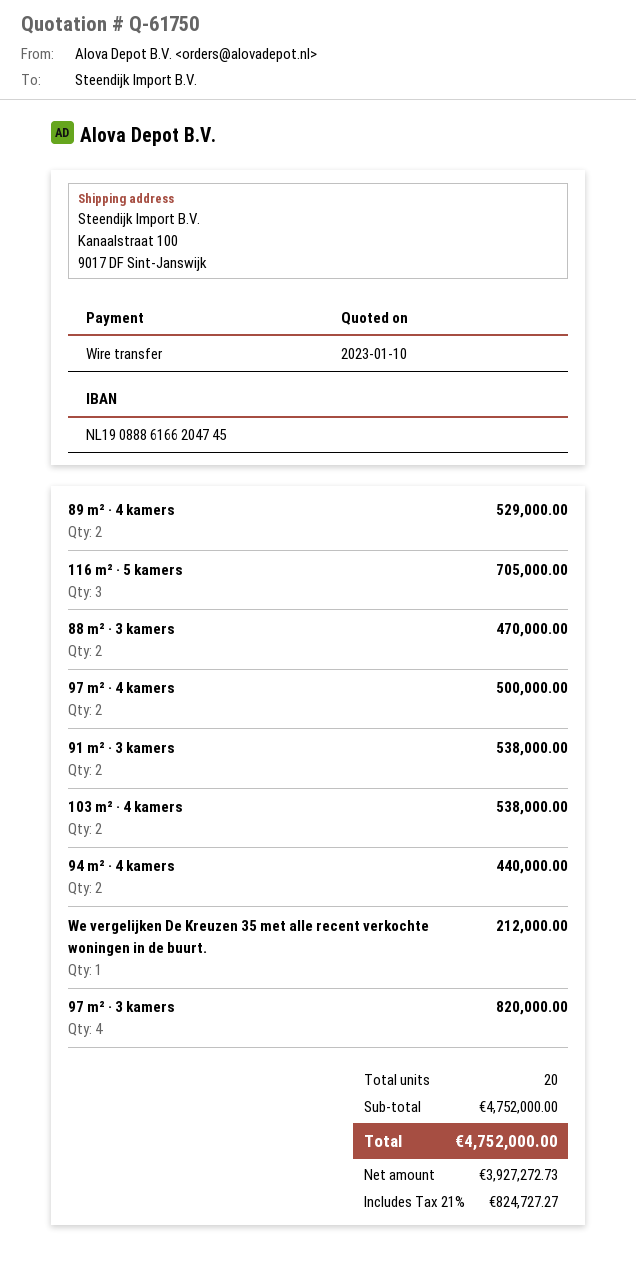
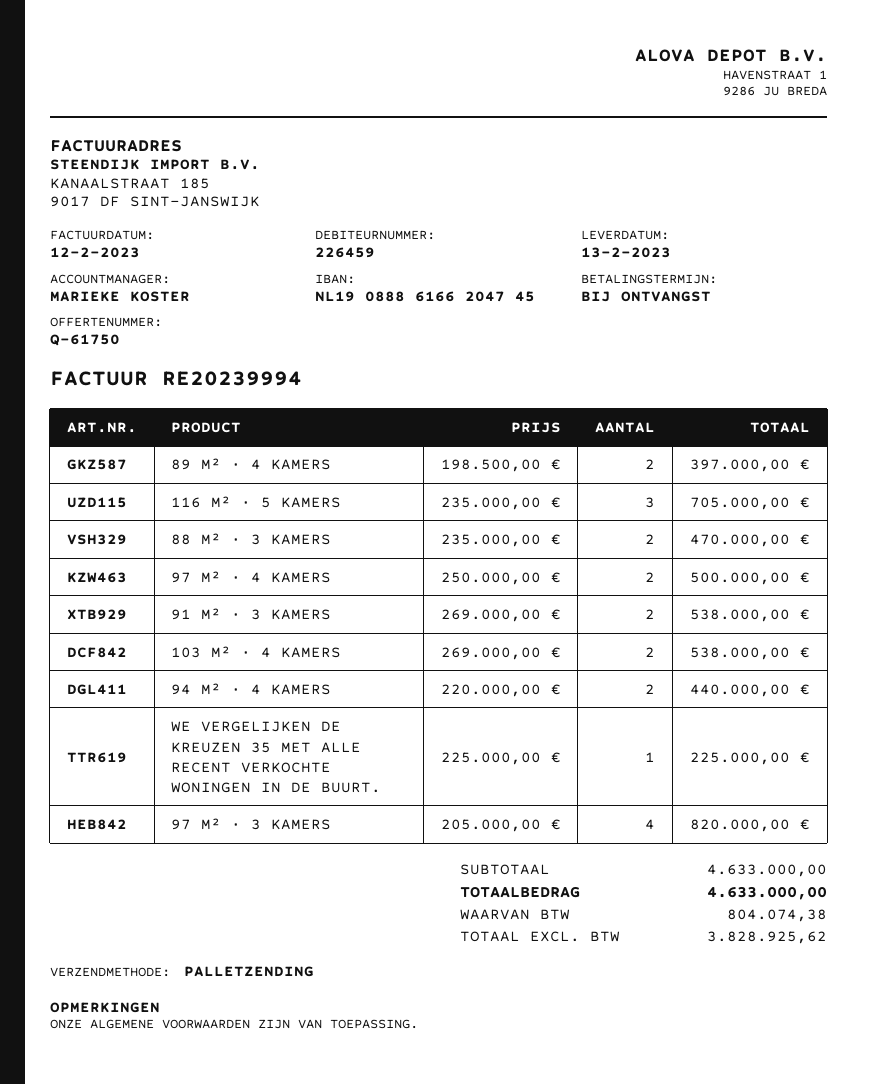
89 m² · 4 kamers: 2 for 529000.00 -> 2 for 397000.00
We vergelijken De Kreuzen 35 met alle recent verkochte woningen in de buurt.: 1 for 212000.00 -> 1 for 225000.00
subtotal: 4752000.00 -> 4633000.00
net: 3927272.73 -> 3828925.62
tax: 824727.27 -> 804074.38
total: 4752000.00 -> 4633000.00

